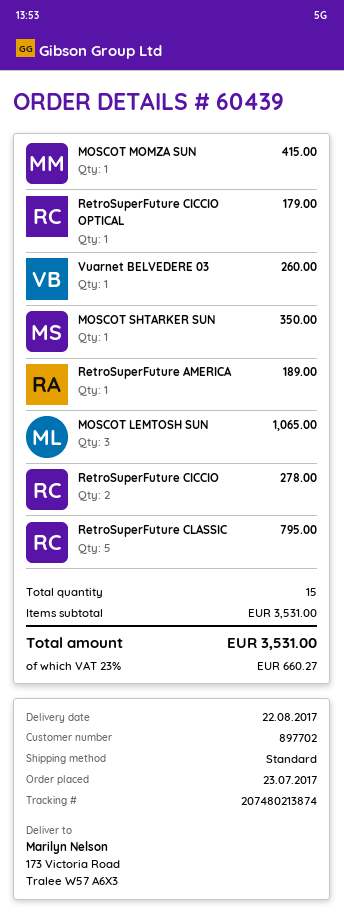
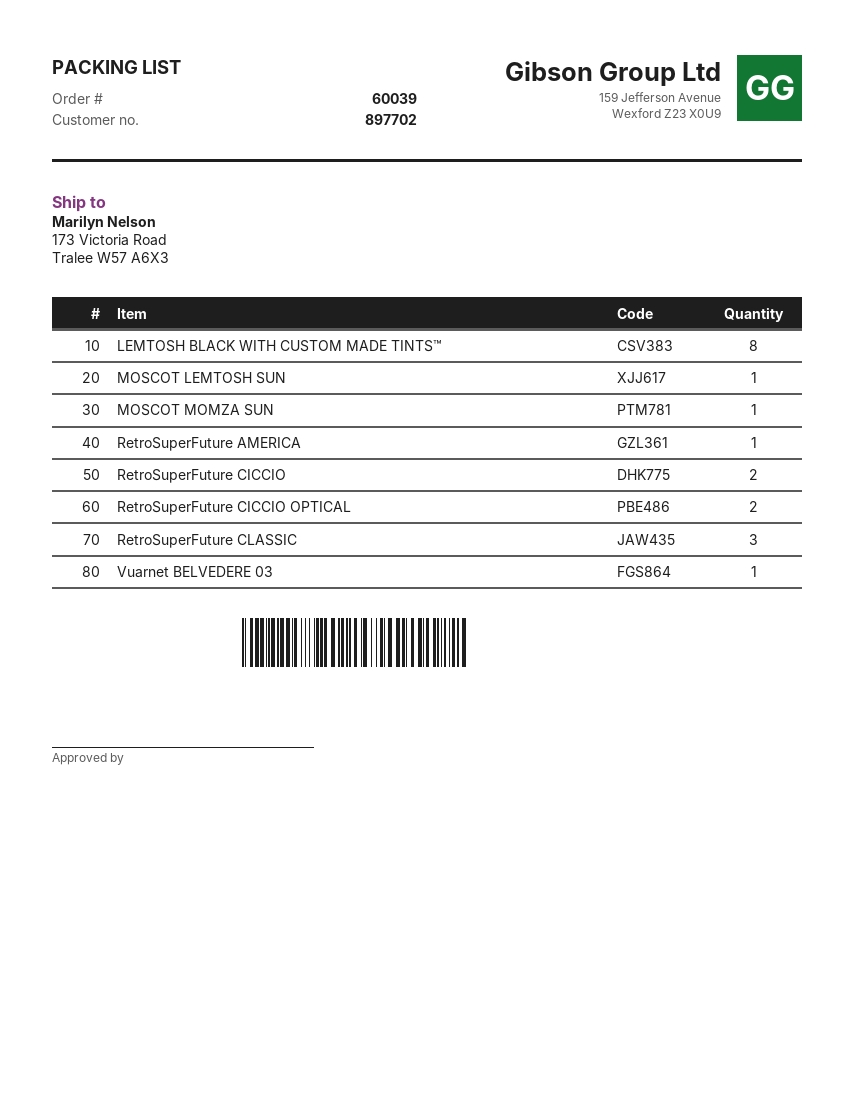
order number: 60439 -> 60039
RetroSuperFuture CICCIO OPTICAL: 1 -> 2
MOSCOT SHTARKER SUN: 1 -> none
MOSCOT LEMTOSH SUN: 3 -> 1
RetroSuperFuture CLASSIC: 5 -> 3
LEMTOSH BLACK WITH CUSTOM MADE TINTS™: none -> 8

